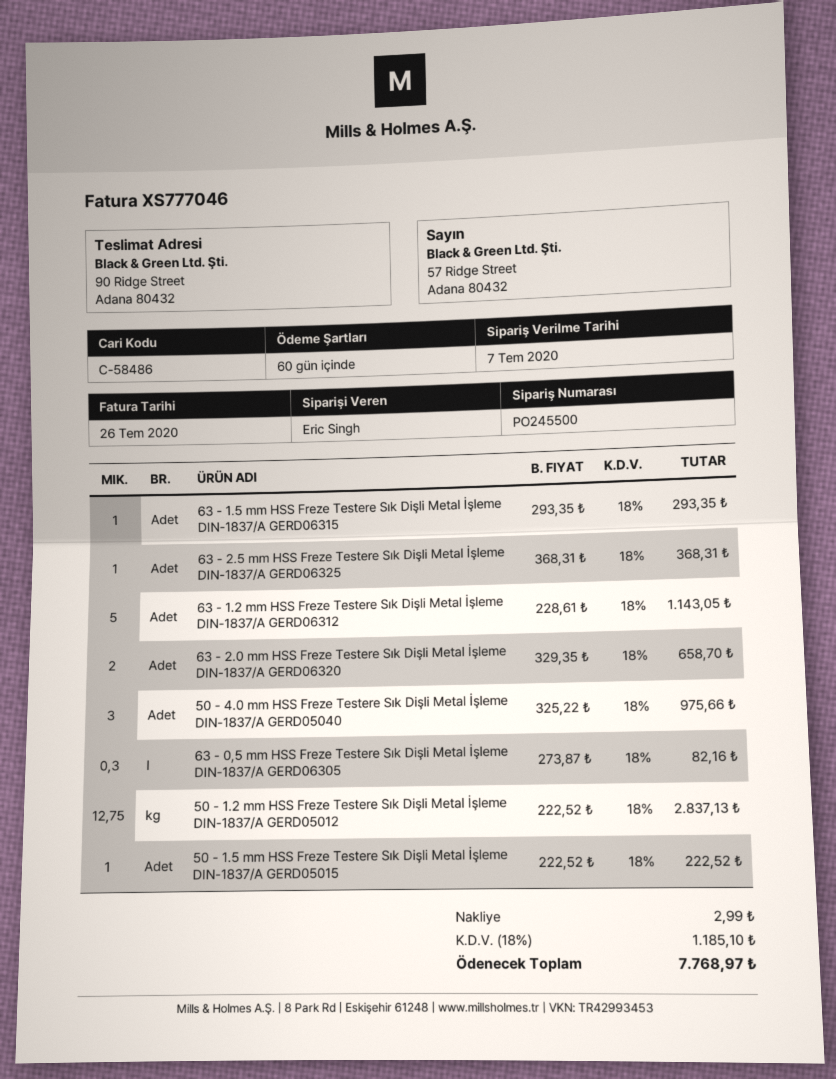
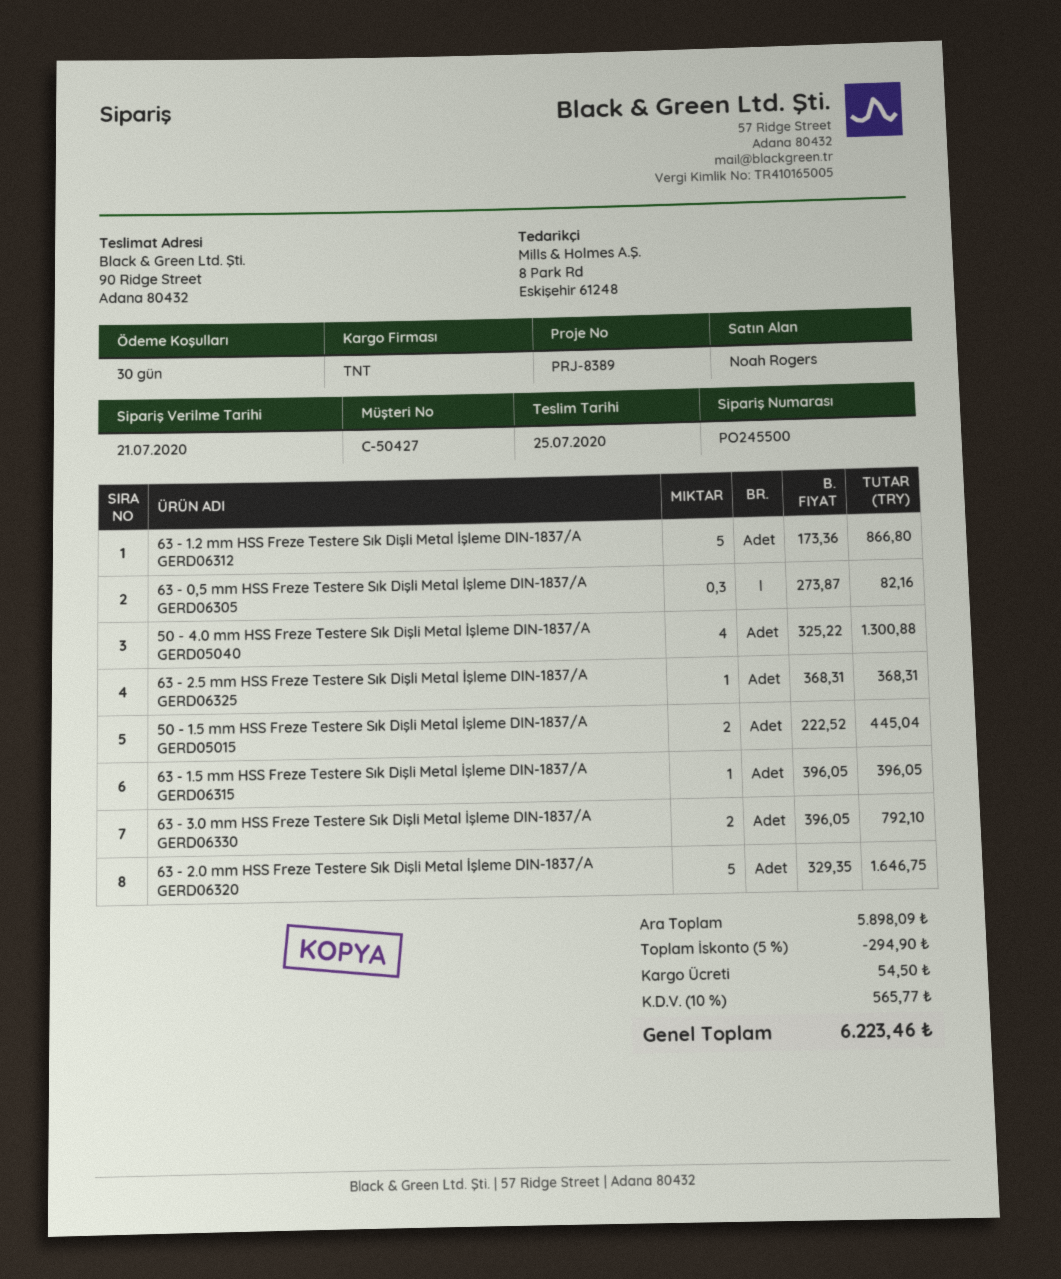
order date: 2020-07-07 -> 2020-07-21
payment terms: 60 days -> 30 days
customer number: C-58486 -> C-50427
ordered by: Eric Singh -> Noah Rogers
63 - 1.5 mm HSS Freze Testere Sık Dişli Metal İşleme DIN-1837/A GERD06315: 1 x 293.35 = 293.35 -> 1 x 396.05 = 396.05
63 - 1.2 mm HSS Freze Testere Sık Dişli Metal İşleme DIN-1837/A GERD06312: 5 x 228.61 = 1143.05 -> 5 x 173.36 = 866.80
63 - 2.0 mm HSS Freze Testere Sık Dişli Metal İşleme DIN-1837/A GERD06320: 2 x 329.35 = 658.70 -> 5 x 329.35 = 1646.75
50 - 4.0 mm HSS Freze Testere Sık Dişli Metal İşleme DIN-1837/A GERD05040: 3 x 325.22 = 975.66 -> 4 x 325.22 = 1300.88
50 - 1.2 mm HSS Freze Testere Sık Dişli Metal İşleme DIN-1837/A GERD05012: 12.75 x 222.52 = 2837.13 -> none
50 - 1.5 mm HSS Freze Testere Sık Dişli Metal İşleme DIN-1837/A GERD05015: 1 x 222.52 = 222.52 -> 2 x 222.52 = 445.04
63 - 3.0 mm HSS Freze Testere Sık Dişli Metal İşleme DIN-1837/A GERD06330: none -> 2 x 396.05 = 792.10
discount: none -> 5% = 294.90
shipping: 2.99 -> 54.50
tax: 18% = 1185.10 -> 10% = 565.77
total: 7768.97 -> 6223.46

